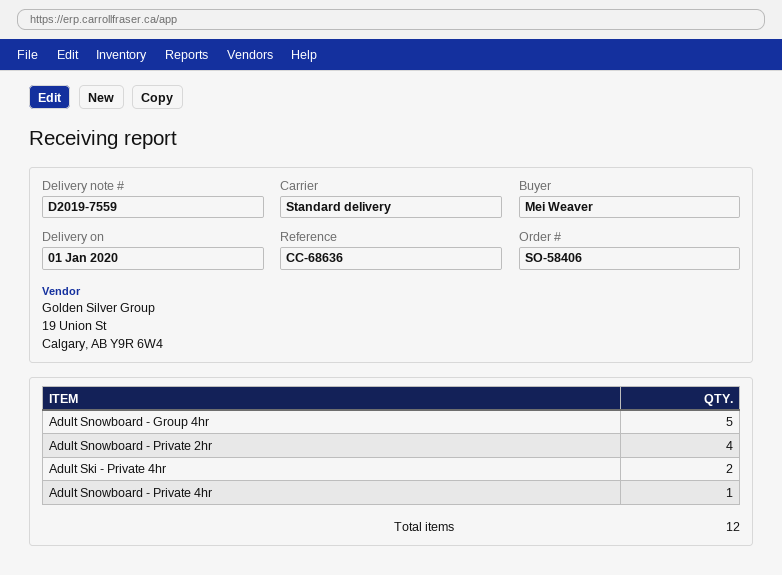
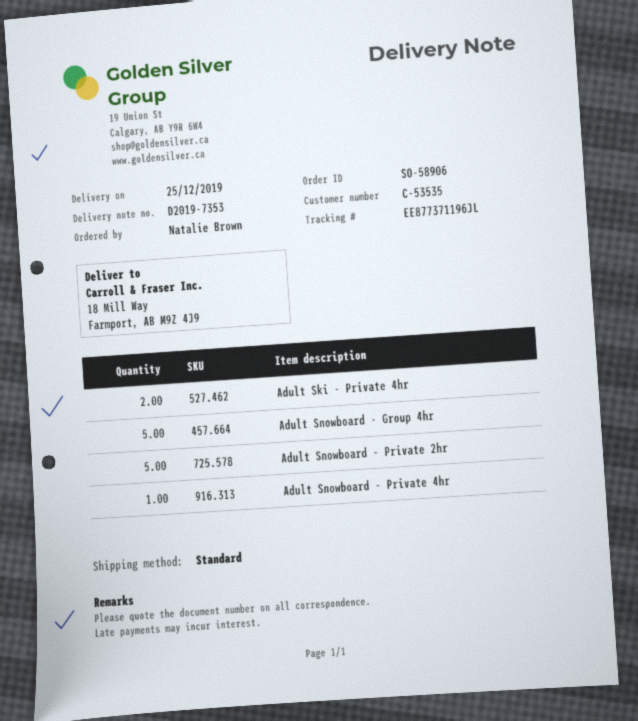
order number: SO-58406 -> SO-58906
delivery note number: D2019-7559 -> D2019-7353
delivery date: 2020-01-01 -> 2019-12-25
ordered by: Mei Weaver -> Natalie Brown
Adult Snowboard - Private 2hr: 4 -> 5

